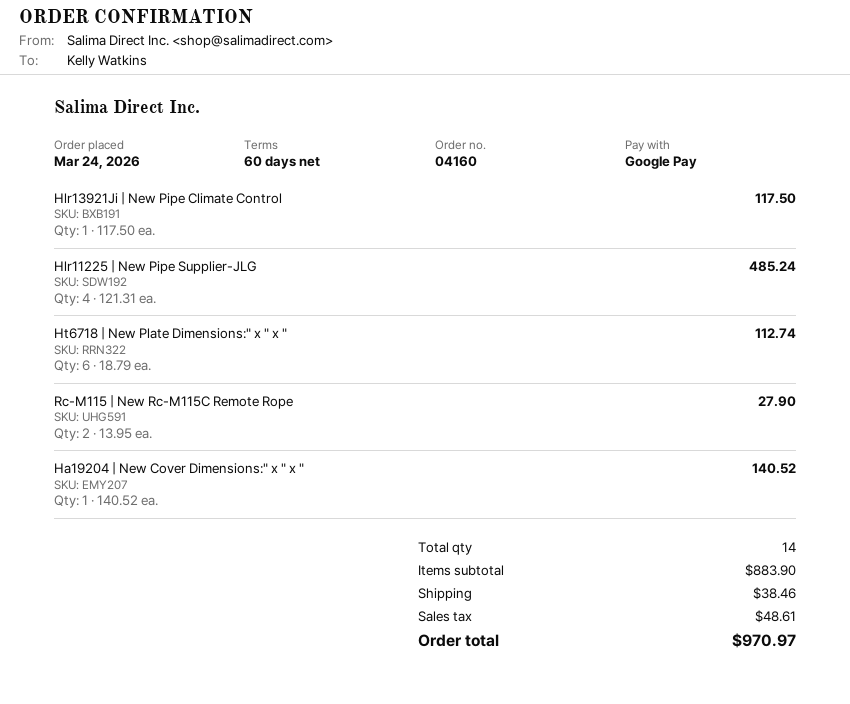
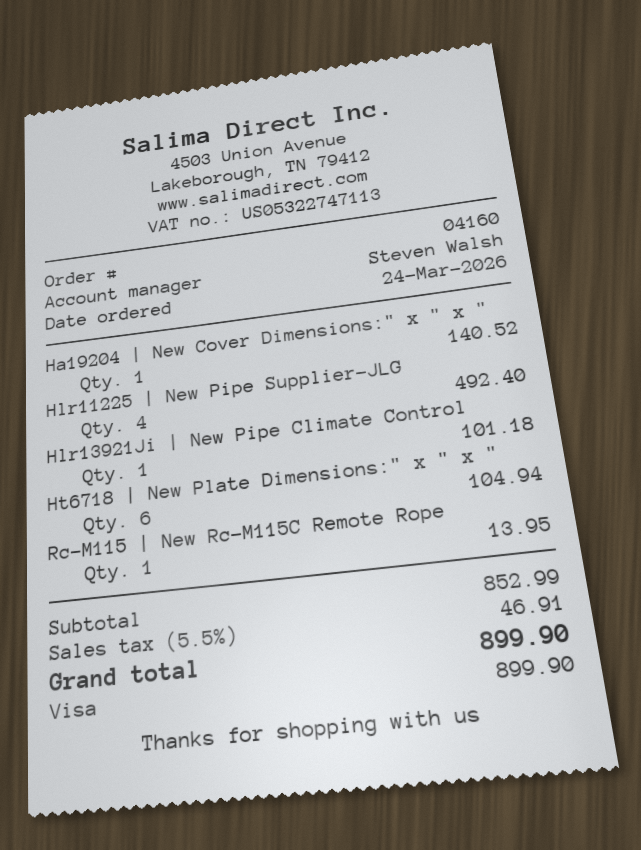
payment method: Google Pay -> Visa
Hlr13921Ji | New Pipe Climate Control: 1 for 117.50 -> 1 for 101.18
Hlr11225 | New Pipe Supplier-JLG: 4 for 485.24 -> 4 for 492.40
Ht6718 | New Plate Dimensions:" x " x ": 6 for 112.74 -> 6 for 104.94
Rc-M115 | New Rc-M115C Remote Rope: 2 for 27.90 -> 1 for 13.95
subtotal: 883.90 -> 852.99
shipping: 38.46 -> none
tax: 48.61 -> 46.91
total: 970.97 -> 899.90

